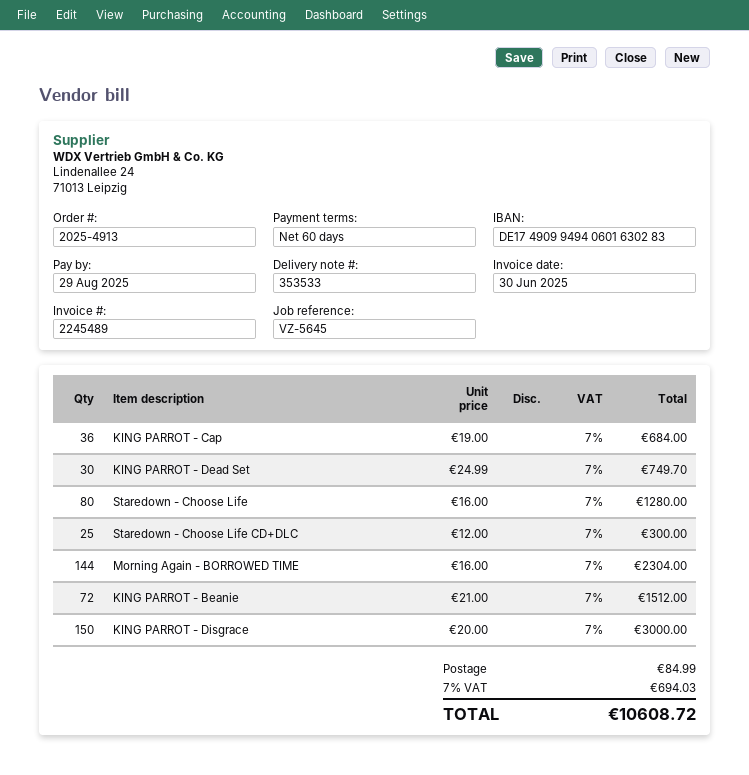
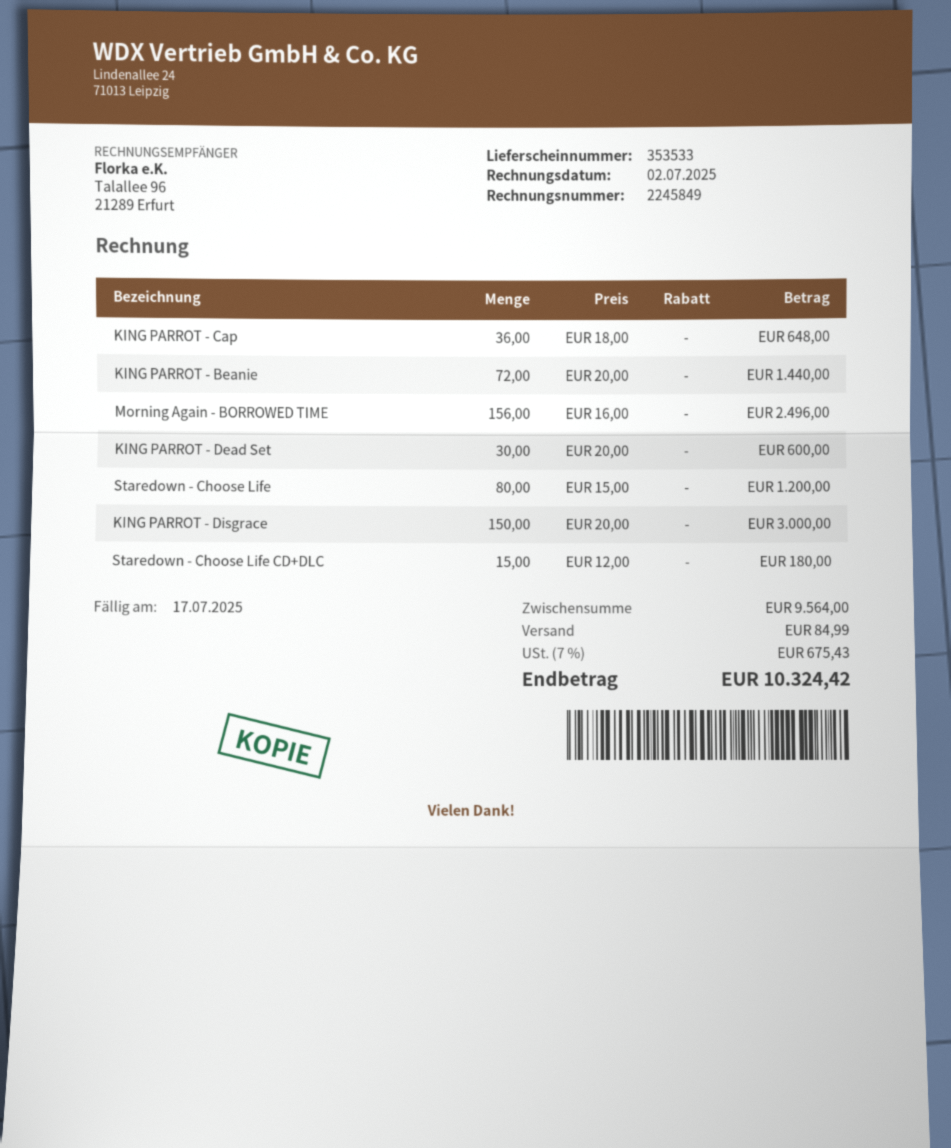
invoice number: 2245489 -> 2245849
invoice date: 2025-06-30 -> 2025-07-02
due date: 2025-08-29 -> 2025-07-17
KING PARROT - Cap: 36 x 19.00 = 684.00 -> 36 x 18.00 = 648.00
KING PARROT - Dead Set: 30 x 24.99 = 749.70 -> 30 x 20.00 = 600.00
Staredown - Choose Life: 80 x 16.00 = 1280.00 -> 80 x 15.00 = 1200.00
Staredown - Choose Life CD+DLC: 25 x 12.00 = 300.00 -> 15 x 12.00 = 180.00
Morning Again - BORROWED TIME: 144 x 16.00 = 2304.00 -> 156 x 16.00 = 2496.00
KING PARROT - Beanie: 72 x 21.00 = 1512.00 -> 72 x 20.00 = 1440.00
tax: 7% = 694.03 -> 7% = 675.43
total: 10608.72 -> 10324.42

